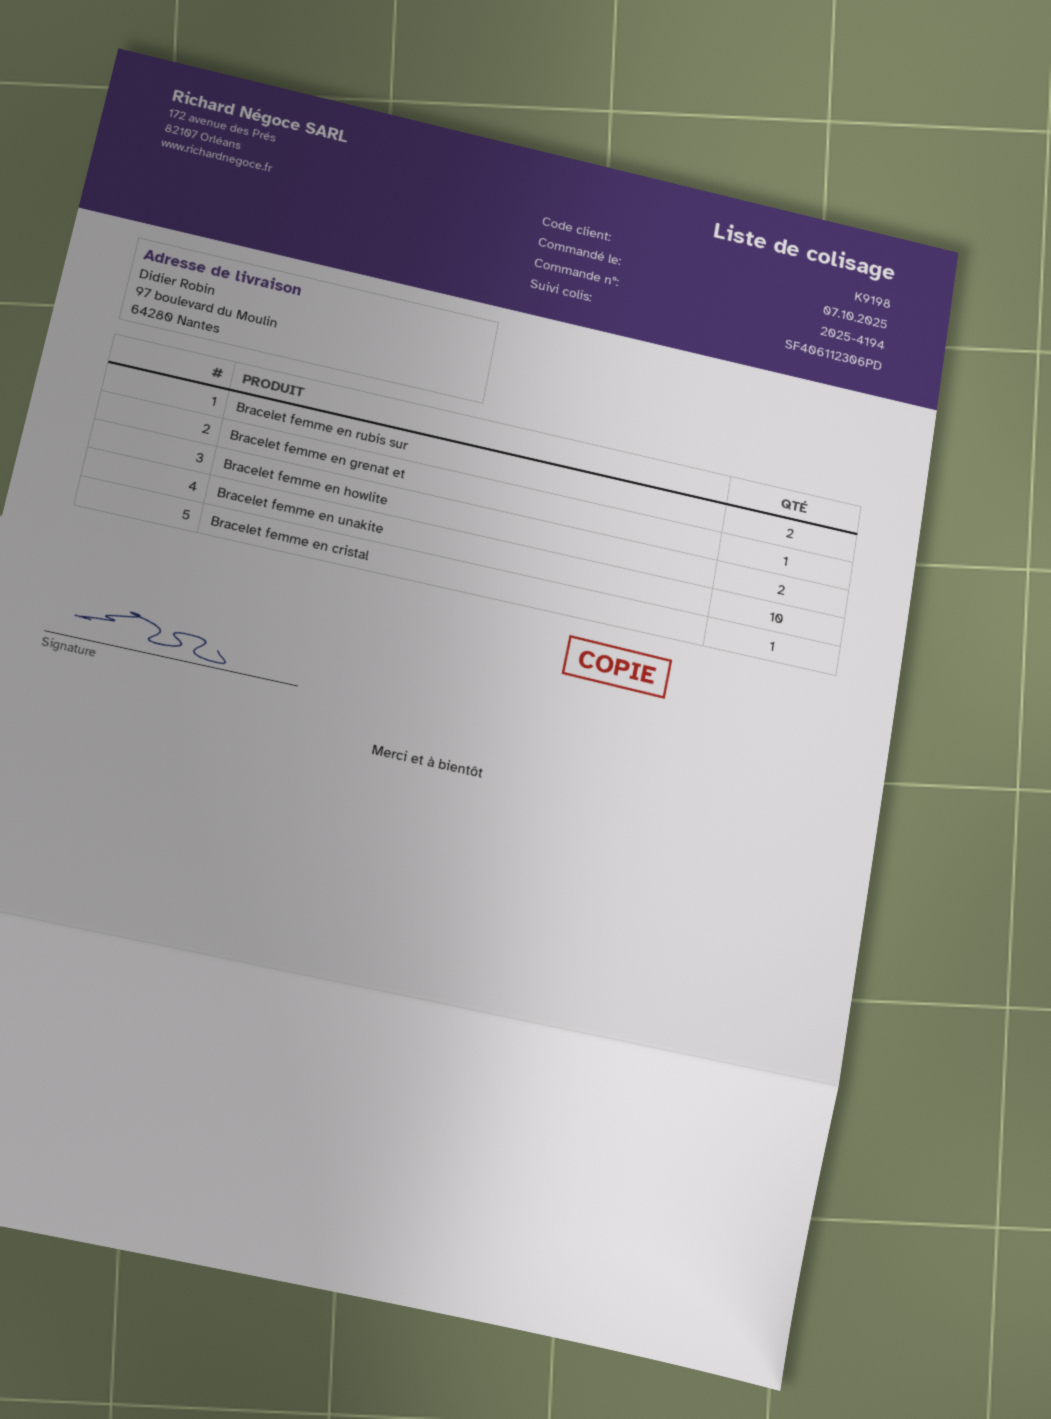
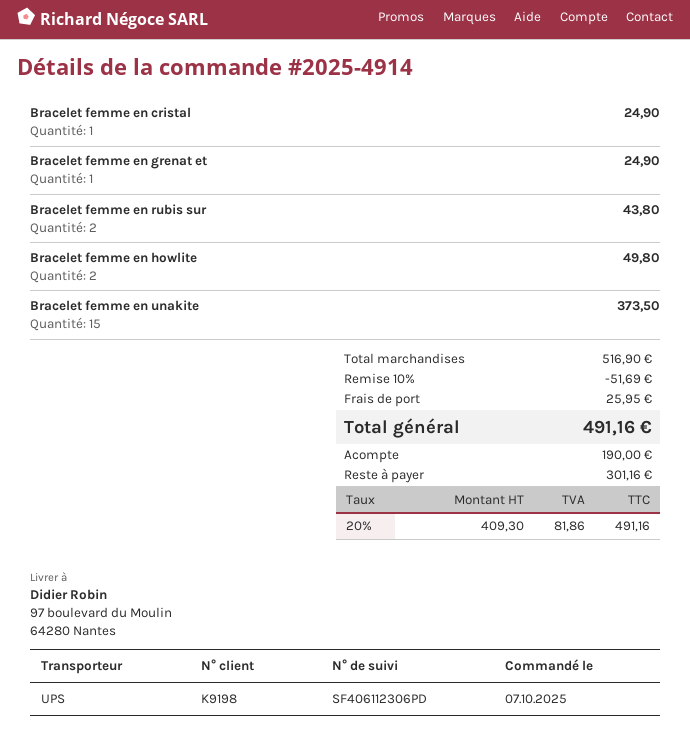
order number: 2025-4194 -> 2025-4914
Bracelet femme en unakite: 10 -> 15

